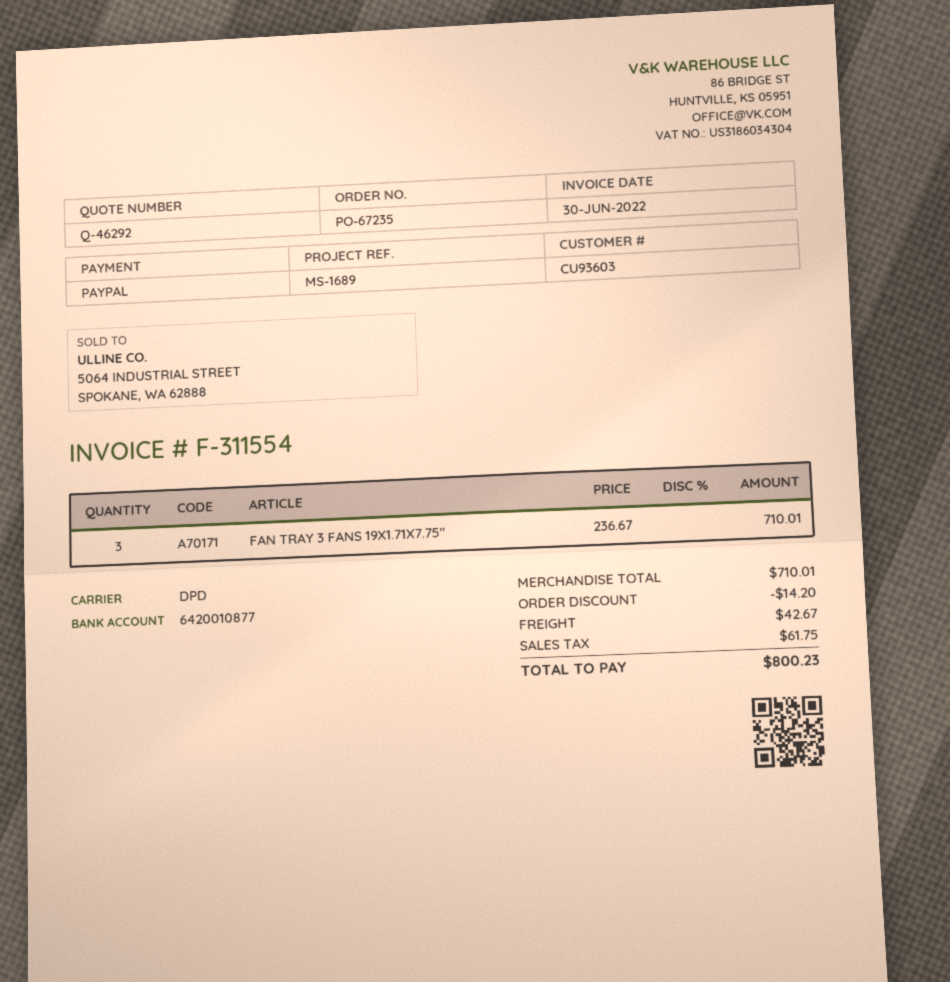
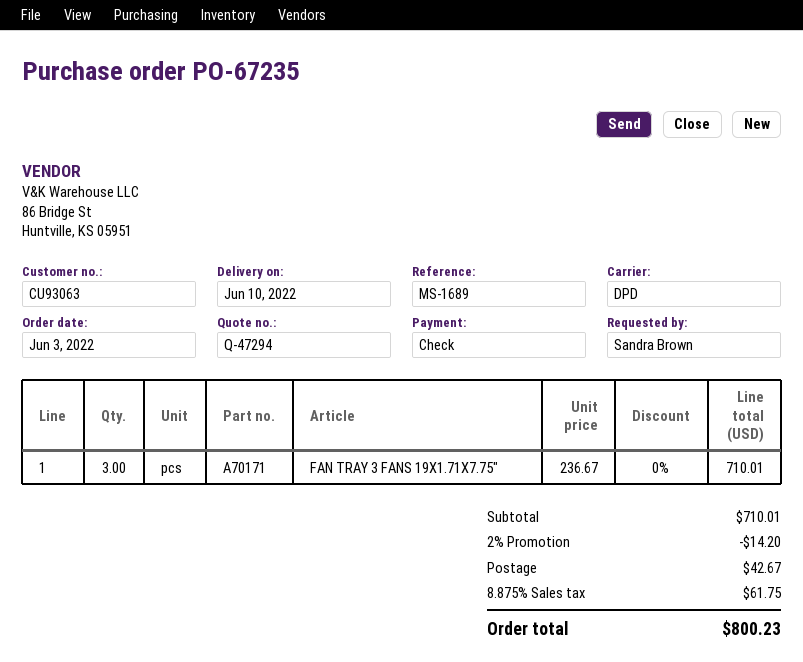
quote number: Q-46292 -> Q-47294
customer number: CU93603 -> CU93063
payment method: PayPal -> cheque

